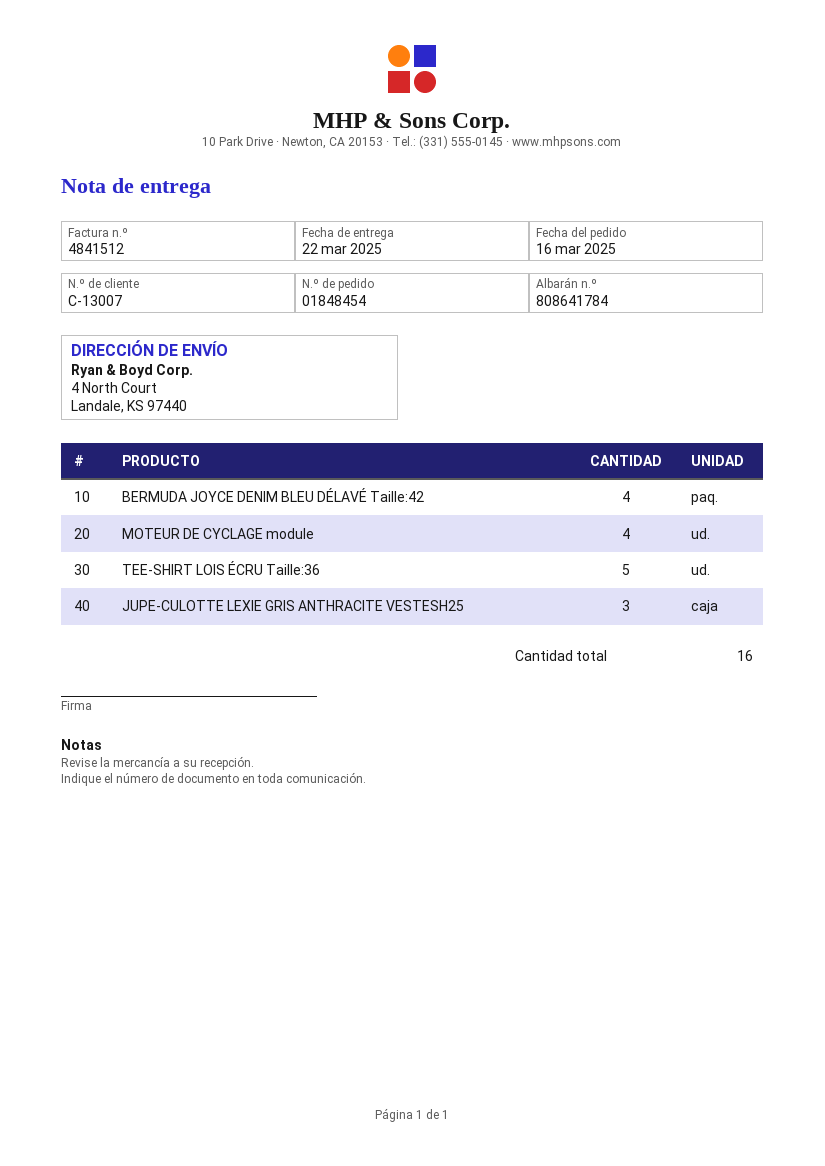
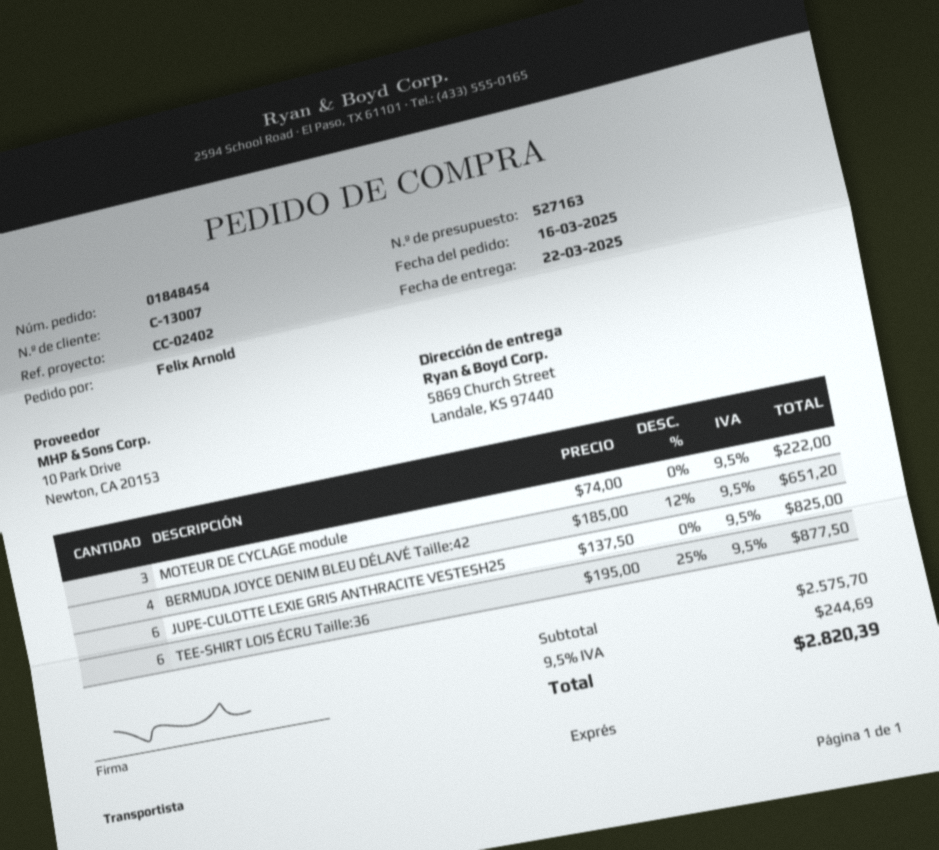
ship to: 4 North Court, Landale, KS 97440 -> 5869 Church Street, Landale, KS 97440
MOTEUR DE CYCLAGE module: 4 -> 3
TEE-SHIRT LOIS ÉCRU Taille:36: 5 -> 6
JUPE-CULOTTE LEXIE GRIS ANTHRACITE VESTESH25: 3 -> 6

